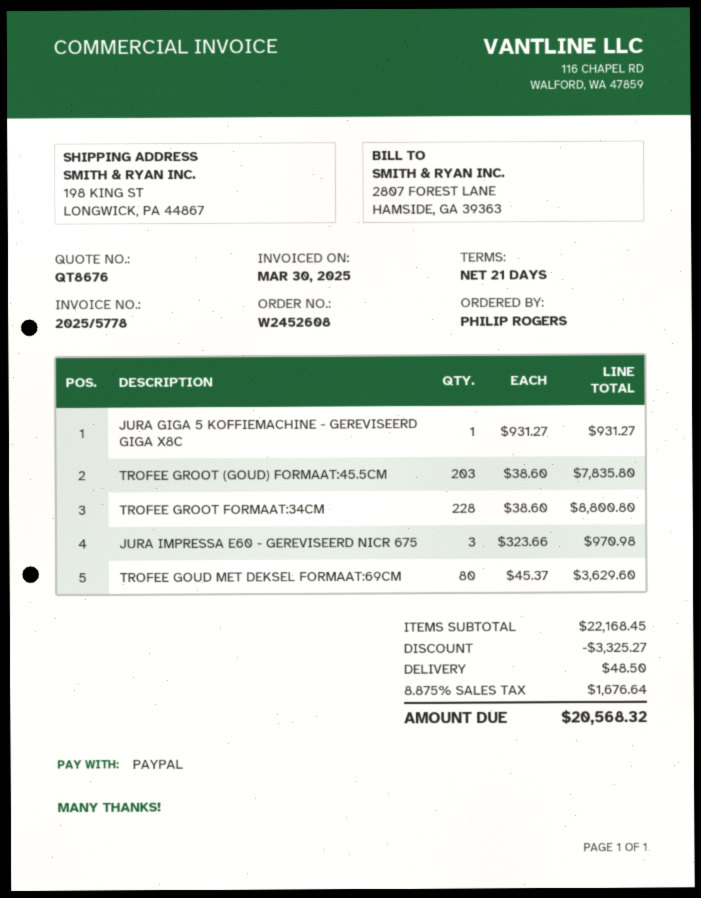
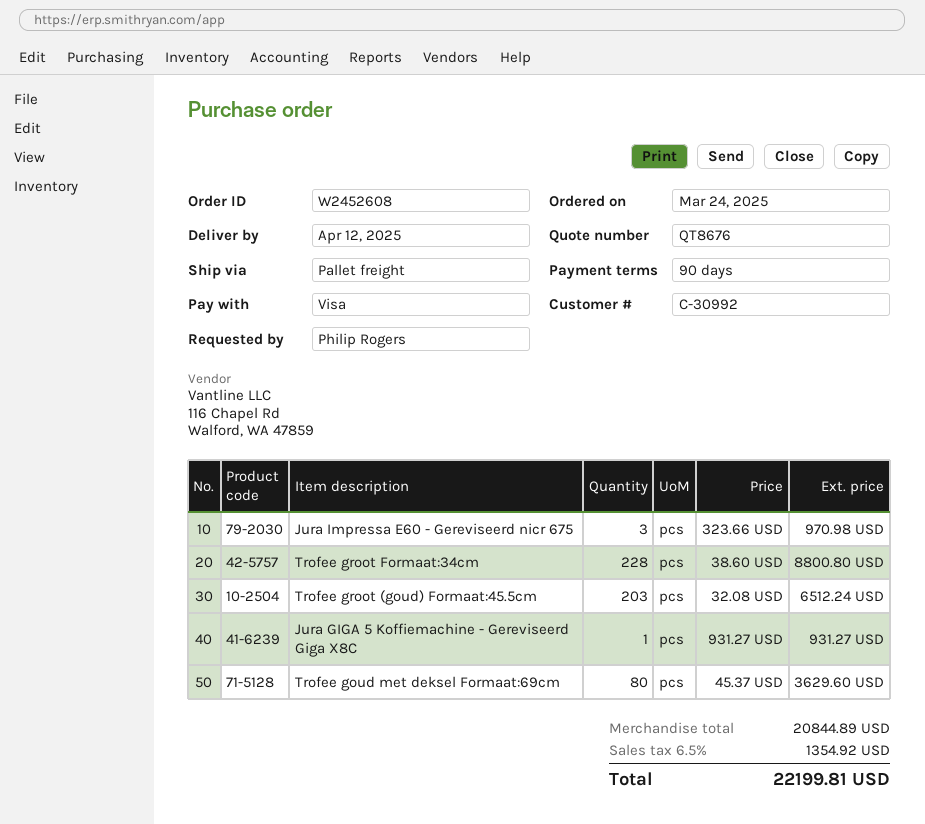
payment terms: 21 days -> 90 days
payment method: PayPal -> Visa
TROFEE GROOT (GOUD) FORMAAT:45.5CM: 203 x 38.60 = 7835.80 -> 203 x 32.08 = 6512.24
subtotal: 22168.45 -> 20844.89
discount: 3325.27 -> none
shipping: 48.50 -> none
tax: 8.875% = 1676.64 -> 6.5% = 1354.92
total: 20568.32 -> 22199.81

